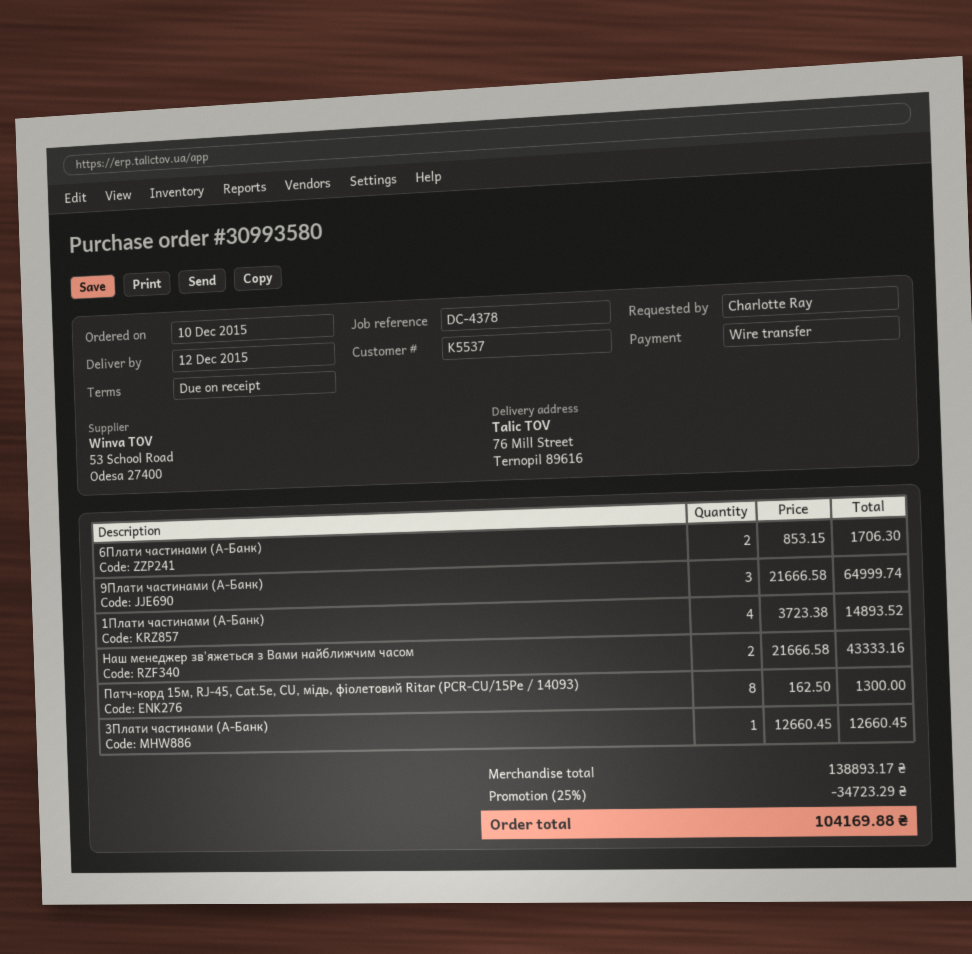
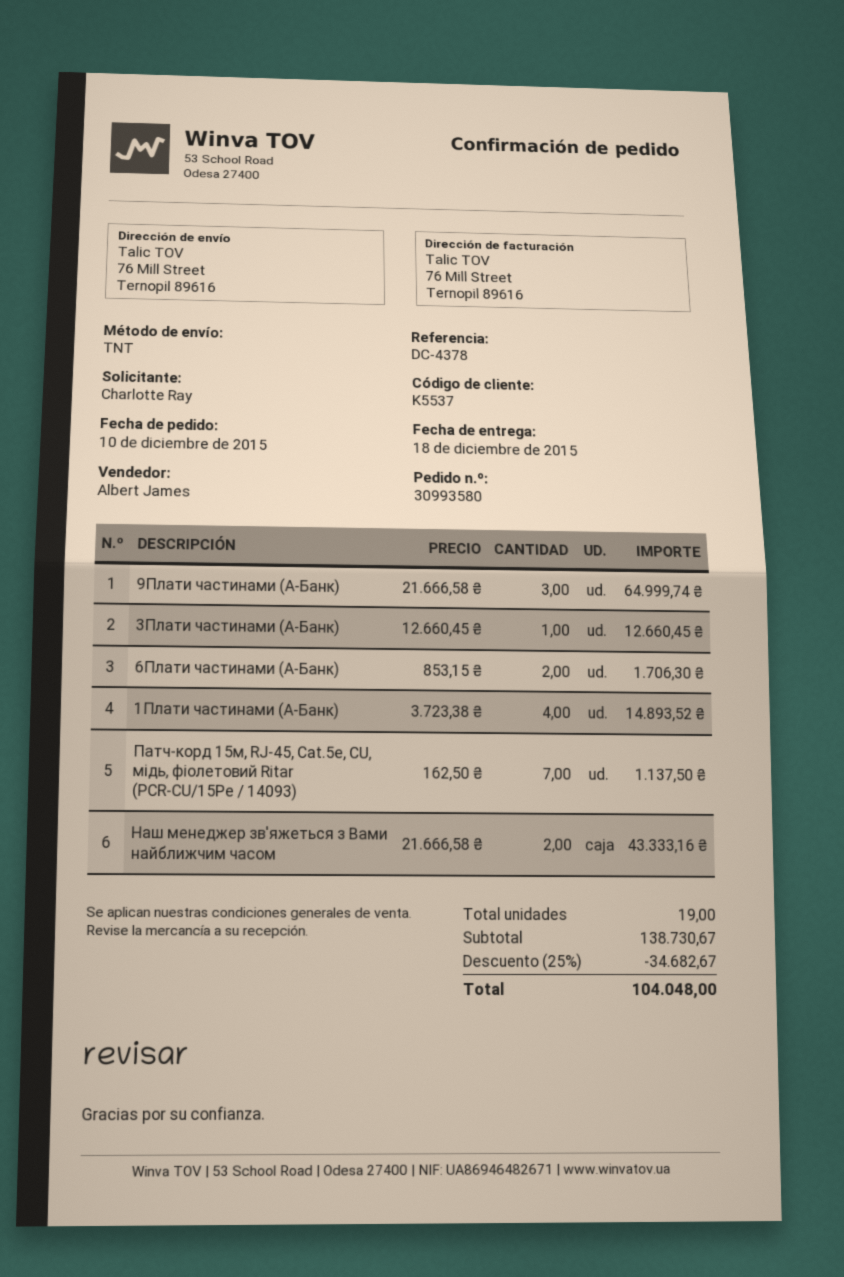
delivery date: 2015-12-12 -> 2015-12-18
Патч-корд 15м, RJ-45, Cat.5e, CU, мідь, фіолетовий Ritar (PCR-CU/15Pe / 14093): 8 x 162.50 = 1300.00 -> 7 x 162.50 = 1137.50
subtotal: 138893.17 -> 138730.67
discount: 25% = 34723.29 -> 25% = 34682.67
total: 104169.88 -> 104048.00

